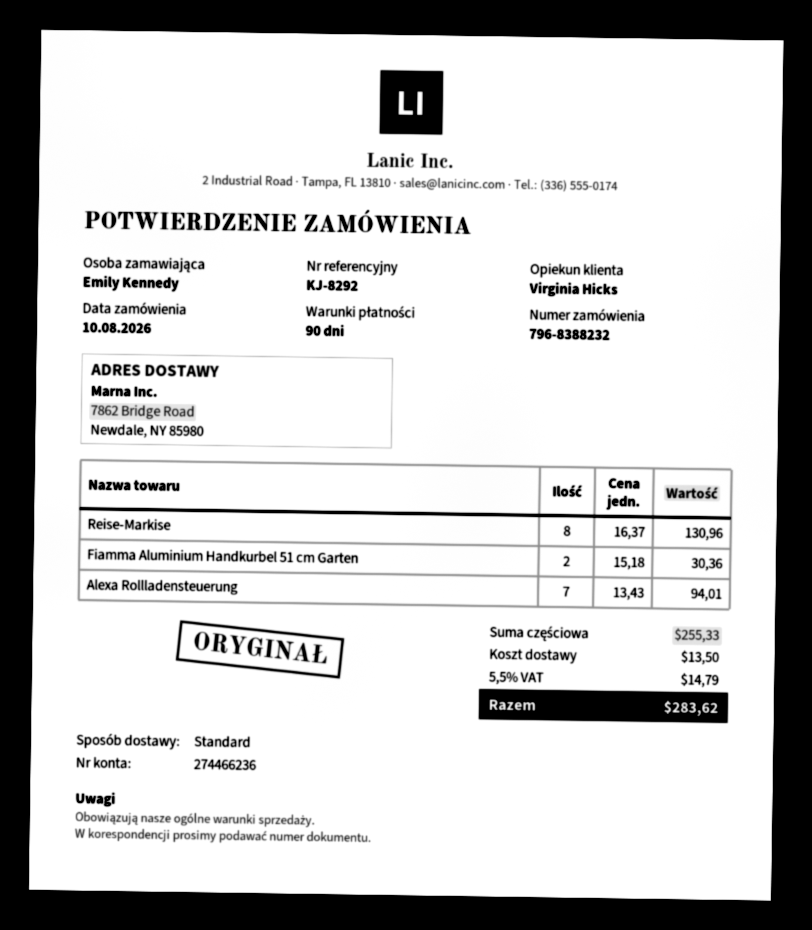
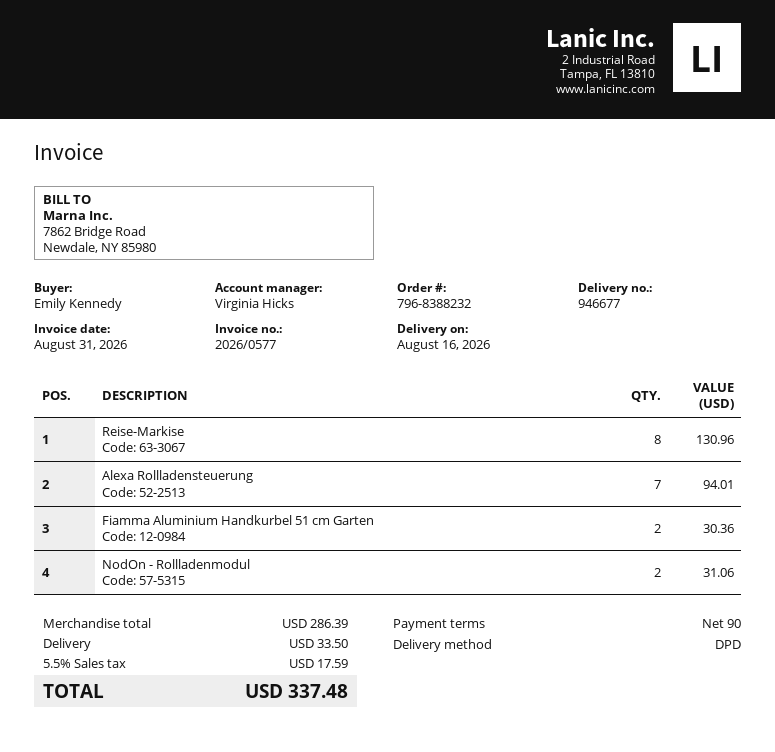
shipping method: standard -> DPD
NodOn - Rollladenmodul: none -> 2 for 31.06
subtotal: 255.33 -> 286.39
shipping: 13.50 -> 33.50
tax: 5.5% = 14.79 -> 5.5% = 17.59
total: 283.62 -> 337.48

